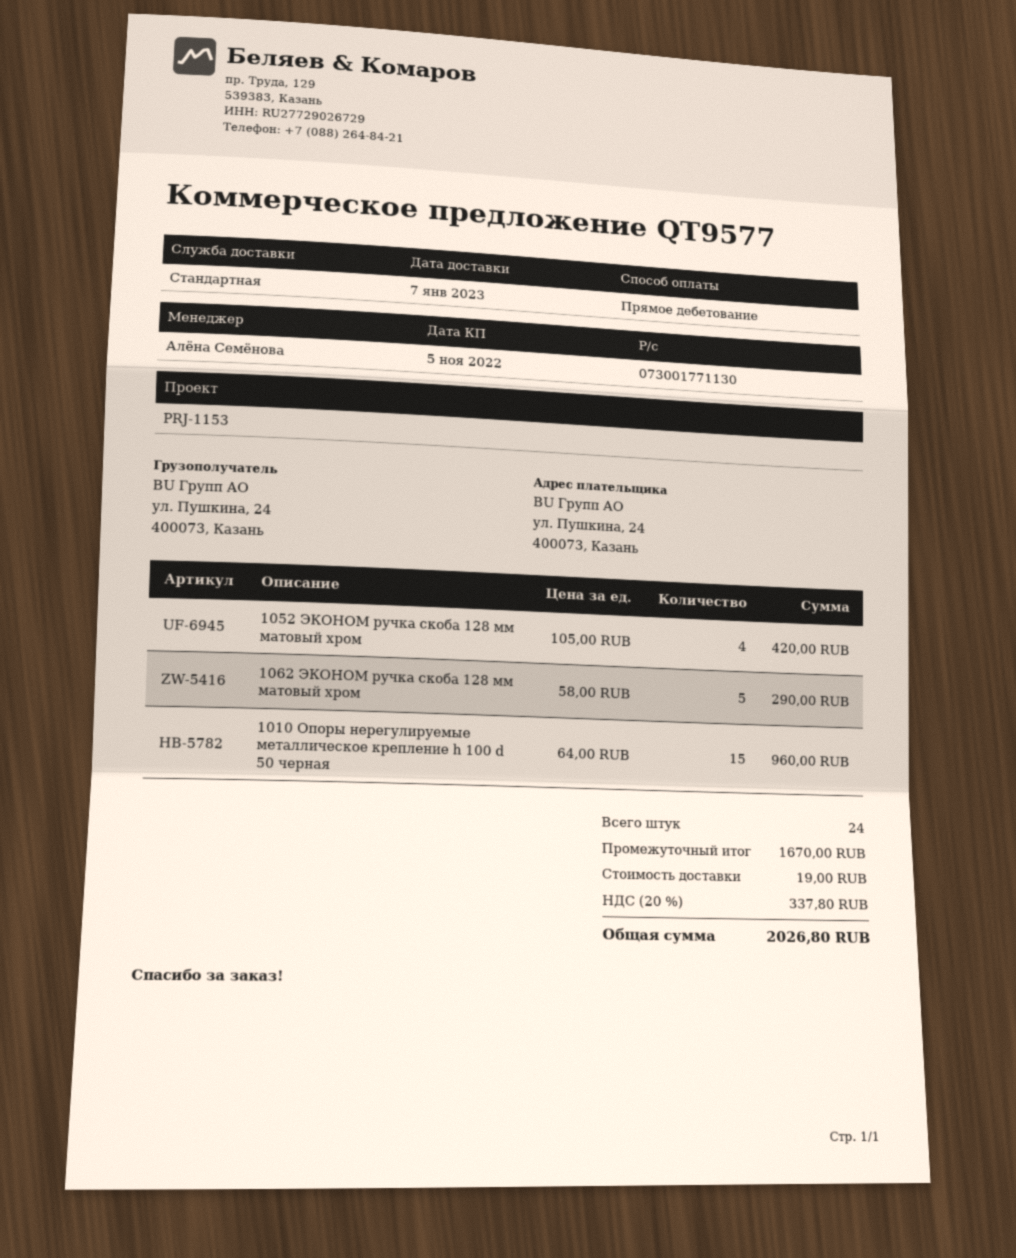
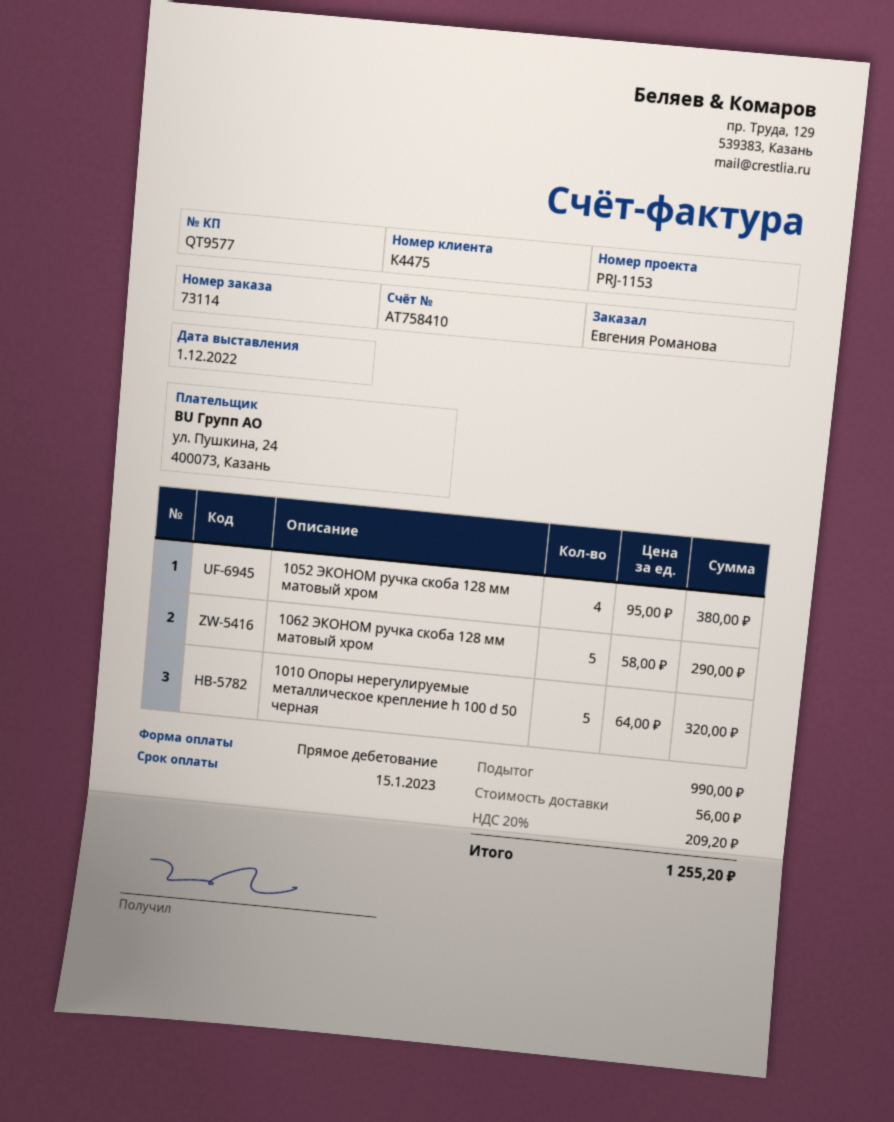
1052 ЭКОНОМ ручка скоба 128 мм матовый хром: 4 x 105.00 = 420.00 -> 4 x 95.00 = 380.00
1010 Опоры нерегулируемые металлическое крепление h 100 d 50 черная: 15 x 64.00 = 960.00 -> 5 x 64.00 = 320.00
subtotal: 1670.00 -> 990.00
shipping: 19.00 -> 56.00
tax: 20% = 337.80 -> 20% = 209.20
total: 2026.80 -> 1255.20

